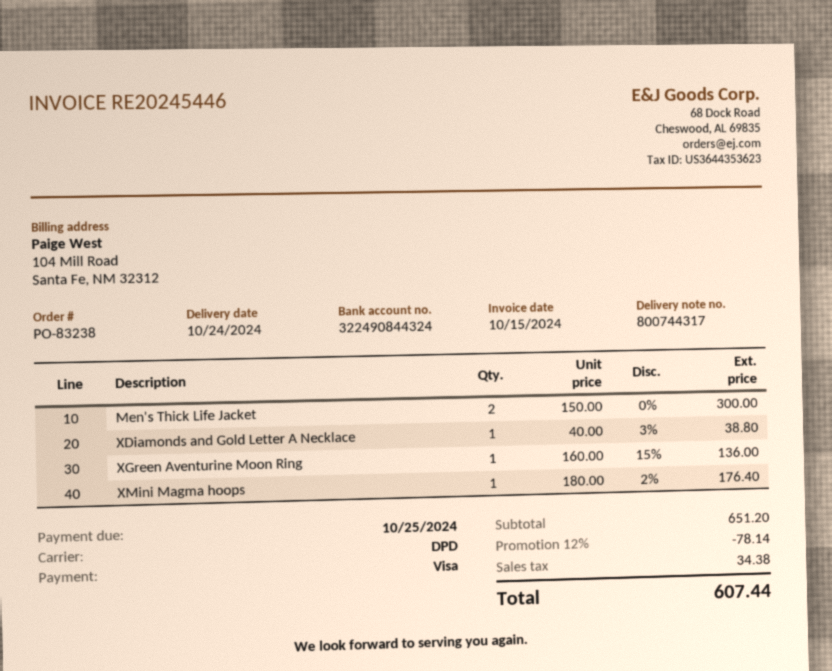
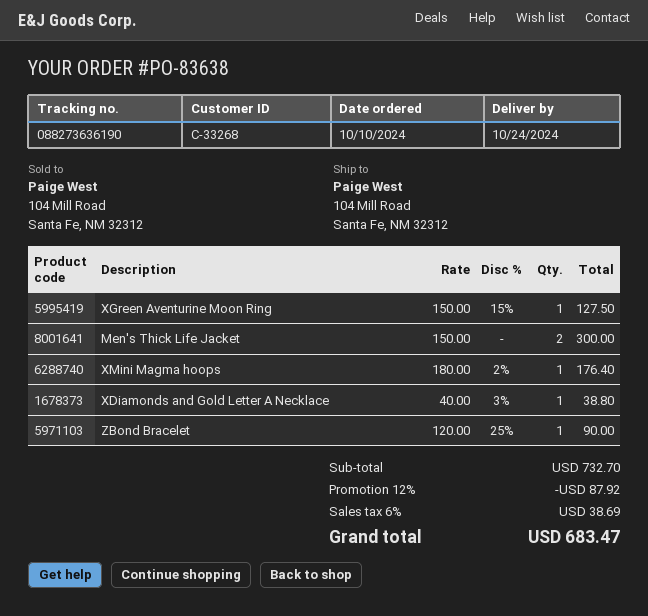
order number: PO-83238 -> PO-83638
XGreen Aventurine Moon Ring: 1 x 160.00 - 15% = 136.00 -> 1 x 150.00 - 15% = 127.50
ZBond Bracelet: none -> 1 x 120.00 - 25% = 90.00
subtotal: 651.20 -> 732.70
discount: 12% = 78.14 -> 12% = 87.92
tax: 34.38 -> 38.69
total: 607.44 -> 683.47

